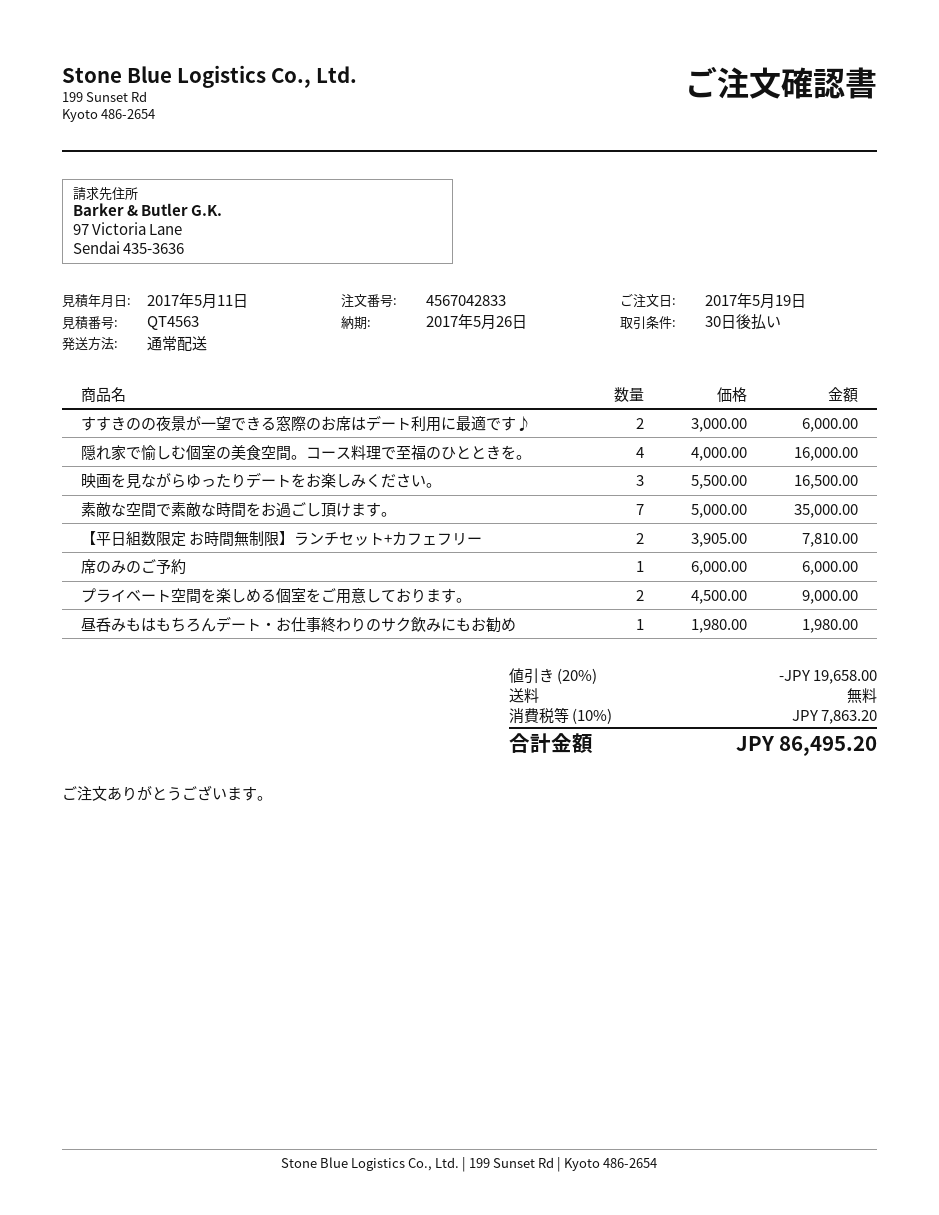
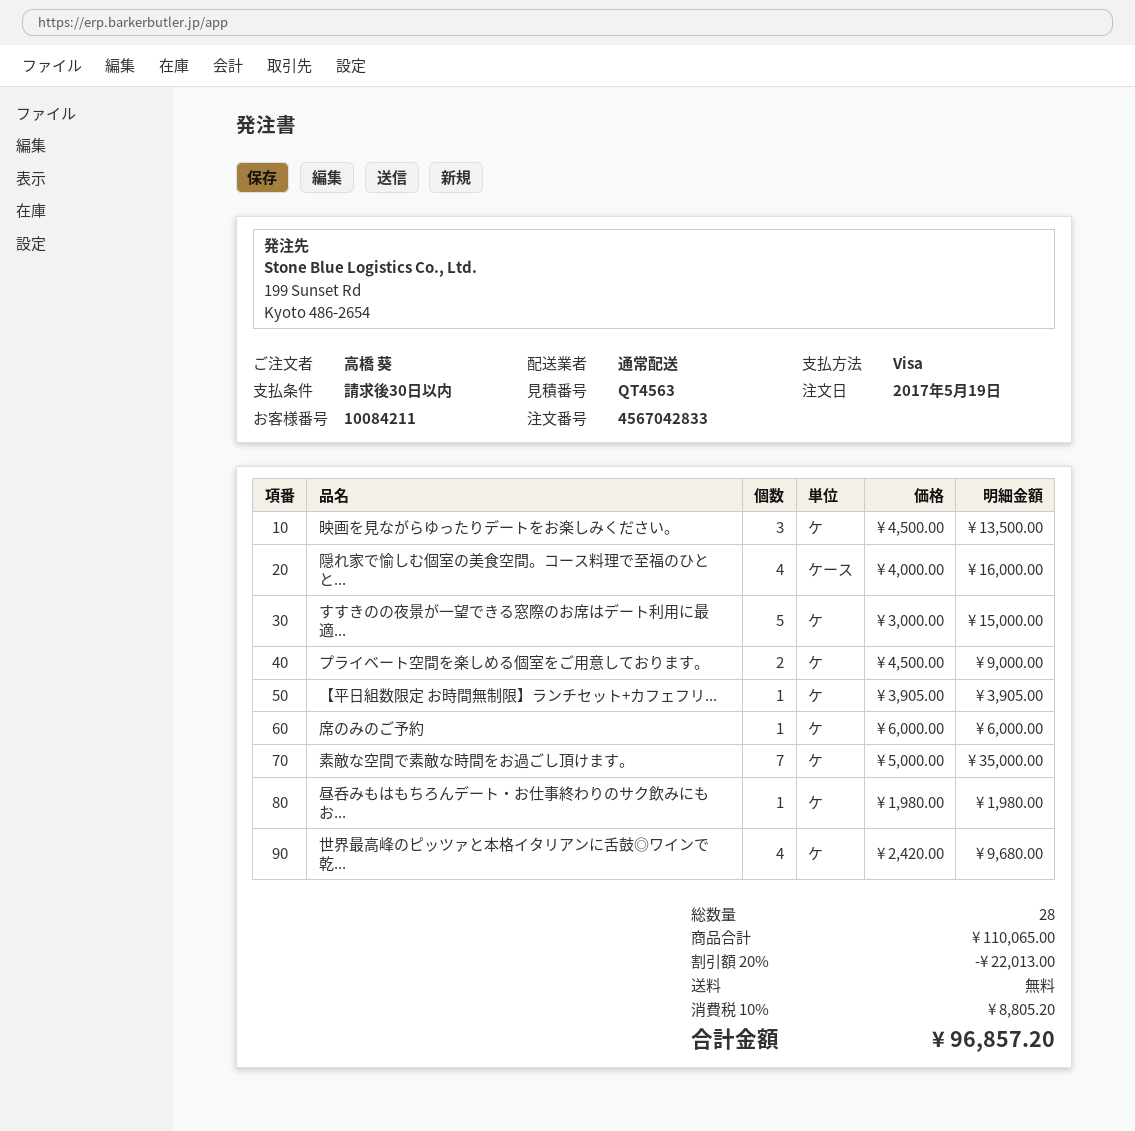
すすきのの夜景が一望できる窓際のお席はデート利用に最適です♪: 2 x 3000.00 = 6000.00 -> 5 x 3000.00 = 15000.00
映画を見ながらゆったりデートをお楽しみください。: 3 x 5500.00 = 16500.00 -> 3 x 4500.00 = 13500.00
【平日組数限定 お時間無制限】ランチセット+カフェフリー: 2 x 3905.00 = 7810.00 -> 1 x 3905.00 = 3905.00
世界最高峰のピッツァと本格イタリアンに舌鼓◎ワインで乾...: none -> 4 x 2420.00 = 9680.00
discount: 20% = 19658.00 -> 20% = 22013.00
tax: 10% = 7863.20 -> 10% = 8805.20
total: 86495.20 -> 96857.20

